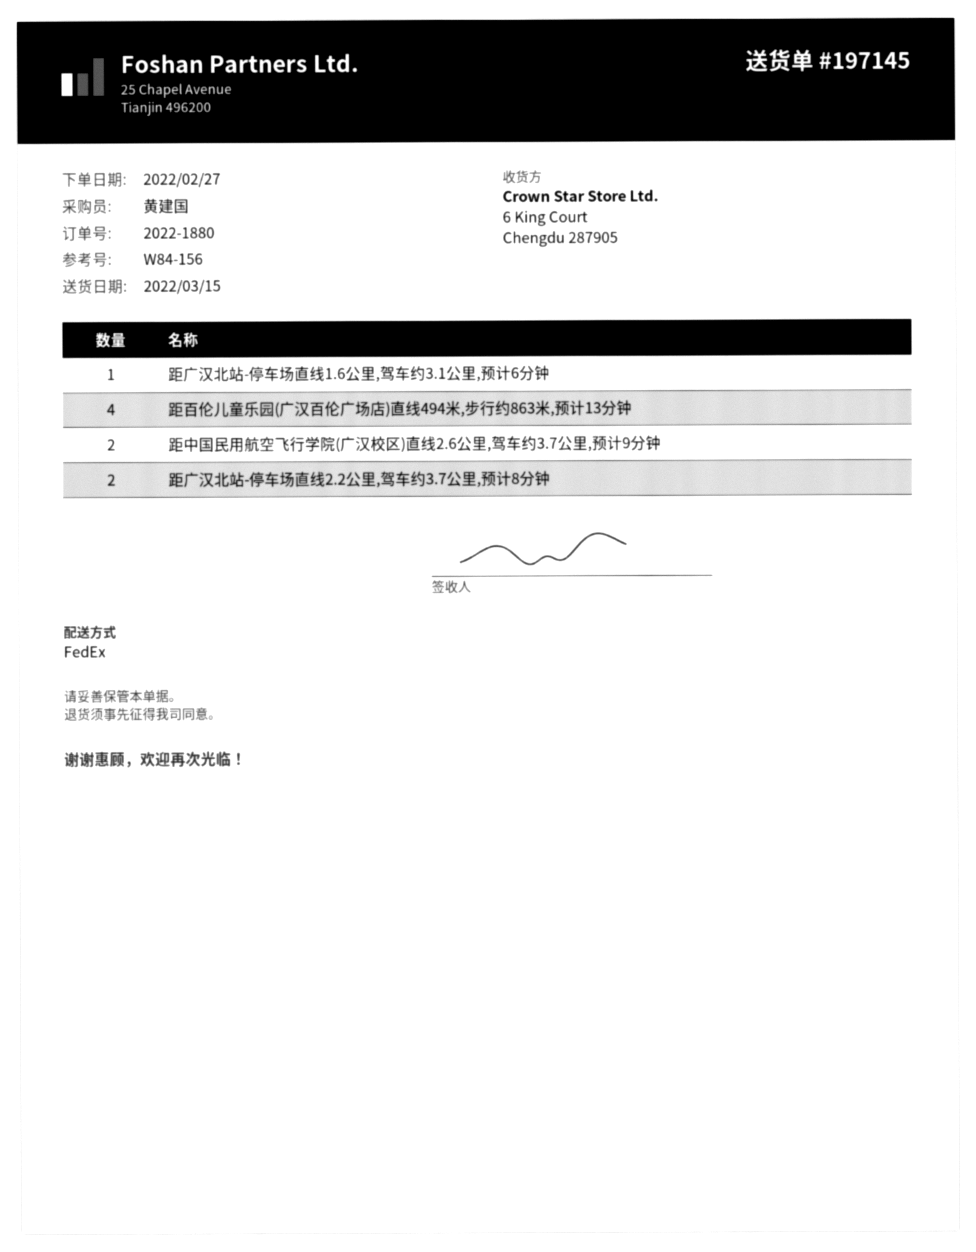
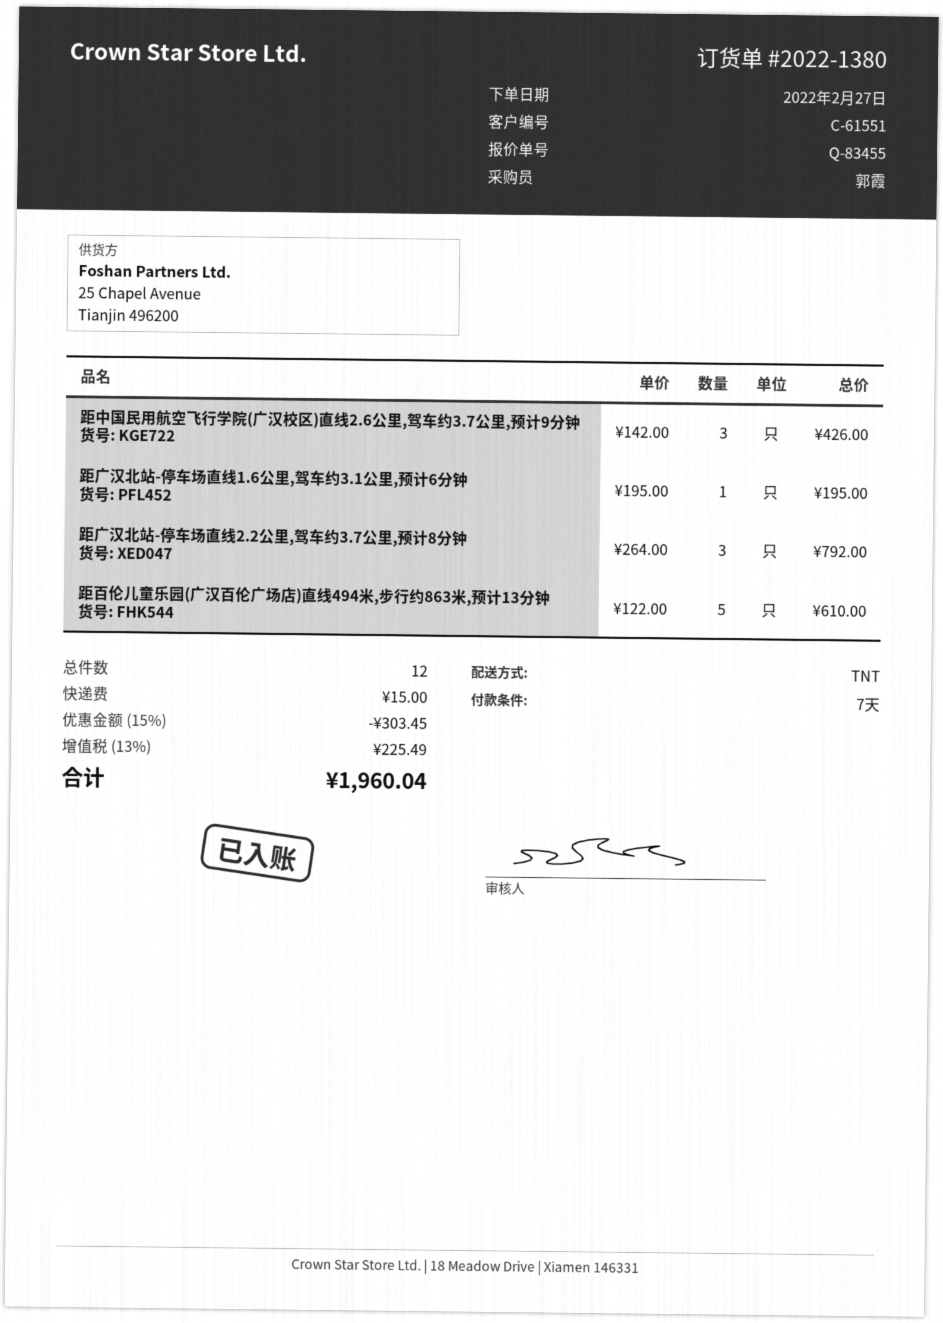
order number: 2022-1880 -> 2022-1380
ordered by: 黄建国 -> 郭霞
shipping method: FedEx -> TNT
距百伦儿童乐园(广汉百伦广场店)直线494米,步行约863米,预计13分钟: 4 -> 5
距中国民用航空飞行学院(广汉校区)直线2.6公里,驾车约3.7公里,预计9分钟: 2 -> 3
距广汉北站-停车场直线2.2公里,驾车约3.7公里,预计8分钟: 2 -> 3

